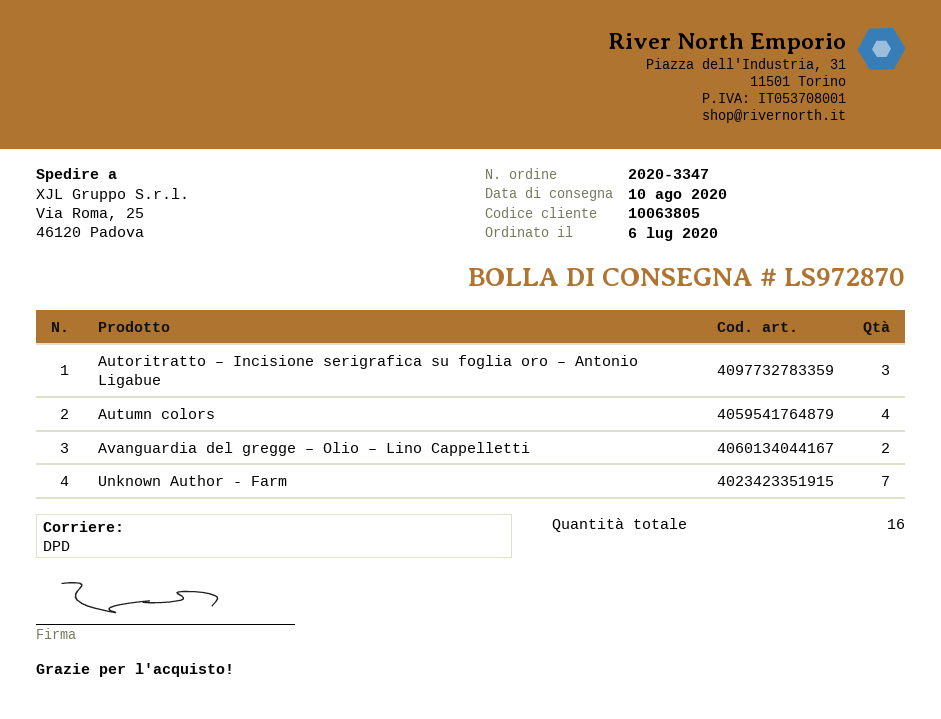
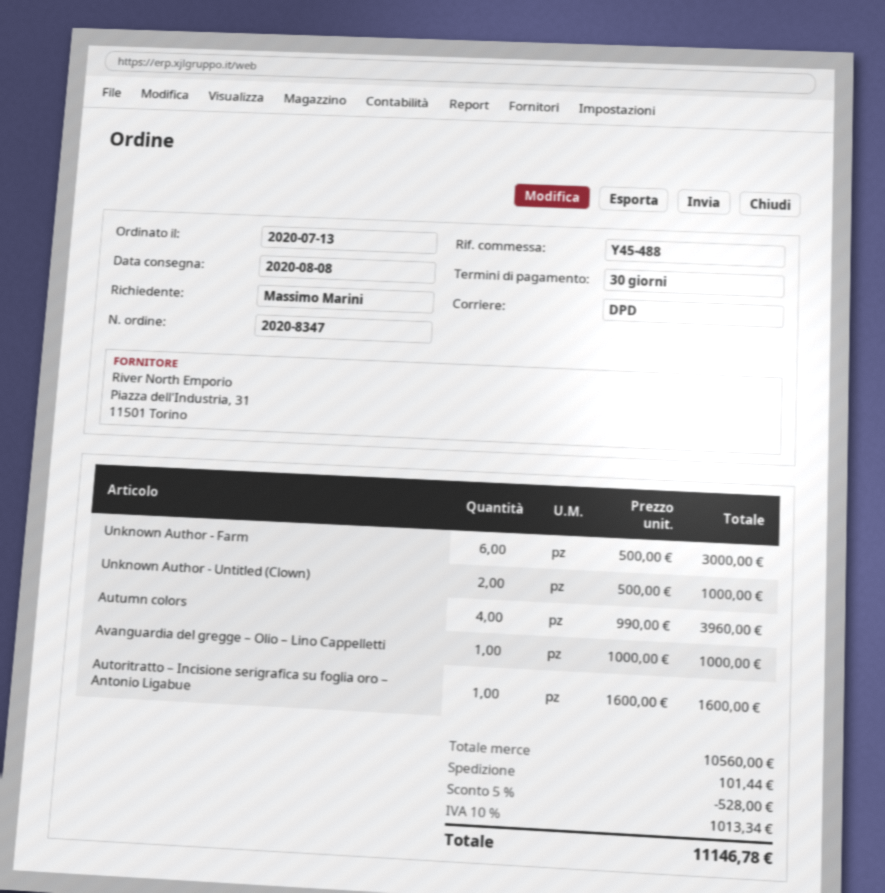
order number: 2020-3347 -> 2020-8347
order date: 2020-07-06 -> 2020-07-13
delivery date: 2020-08-10 -> 2020-08-08
Autoritratto – Incisione serigrafica su foglia oro – Antonio Ligabue: 3 -> 1
Avanguardia del gregge – Olio – Lino Cappelletti: 2 -> 1
Unknown Author - Farm: 7 -> 6
Unknown Author - Untitled (Clown): none -> 2

